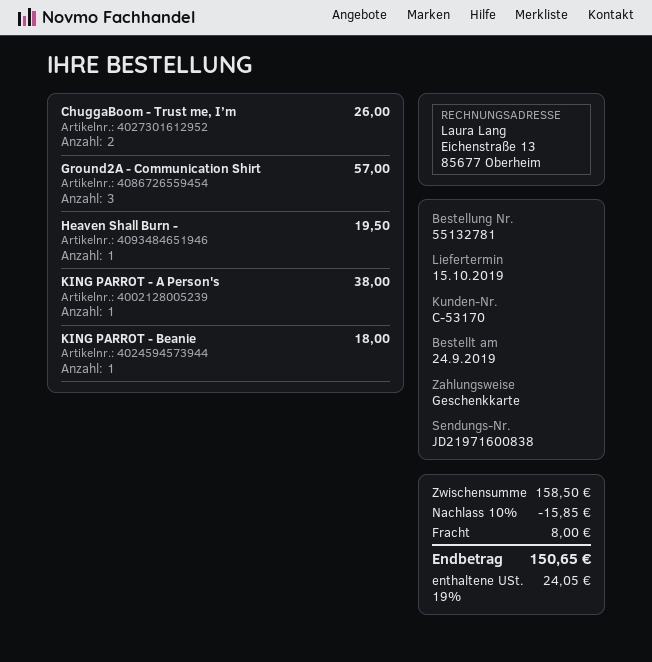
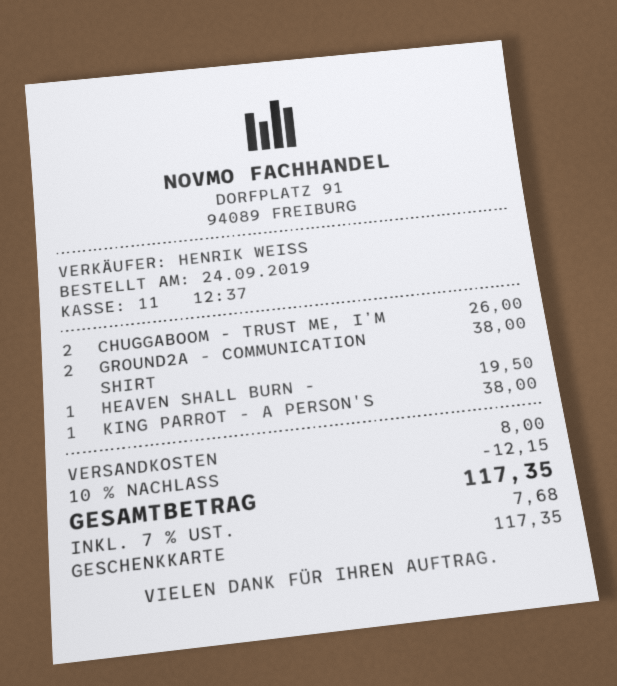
Ground2A - Communication Shirt: 3 for 57.00 -> 2 for 38.00
KING PARROT - Beanie: 1 for 18.00 -> none
discount: 10% = 15.85 -> 10% = 12.15
tax: 19% = 24.05 -> 7% = 7.68
total: 150.65 -> 117.35

